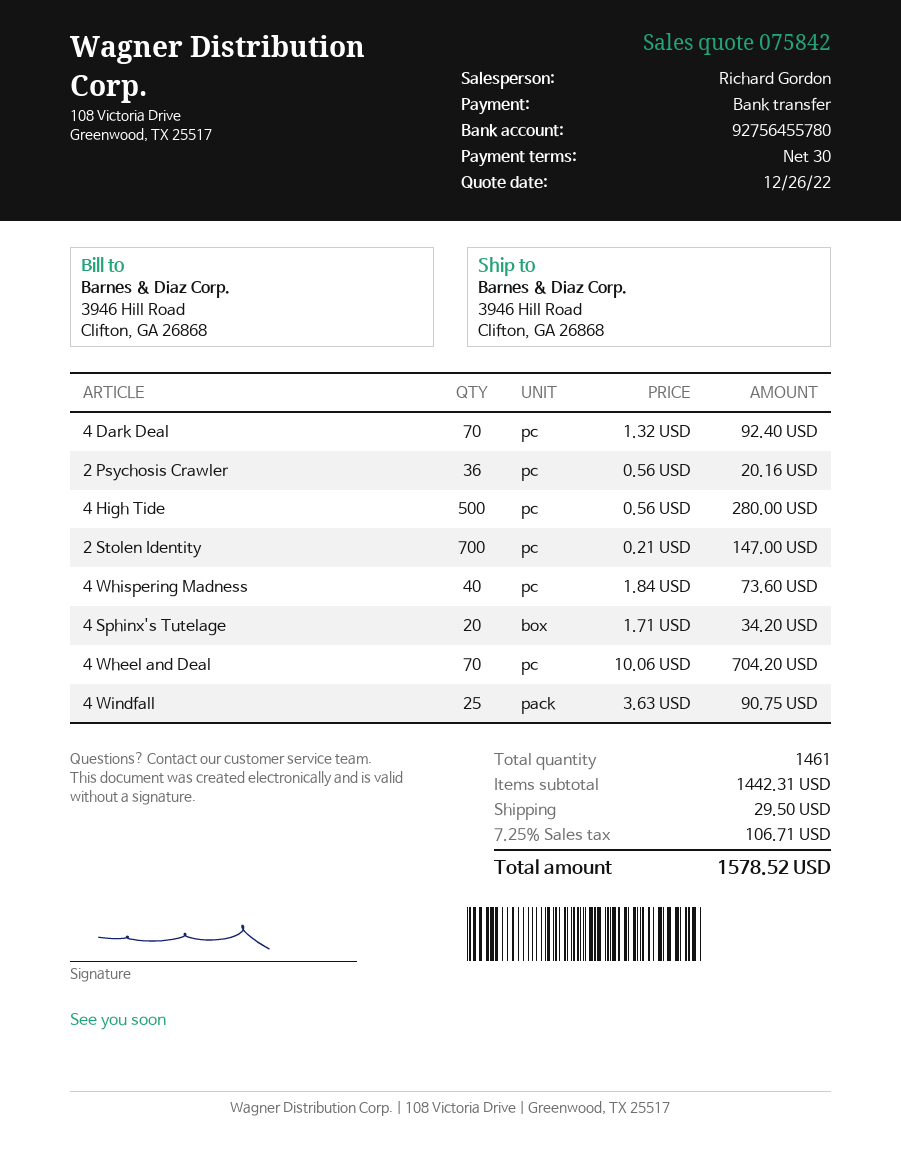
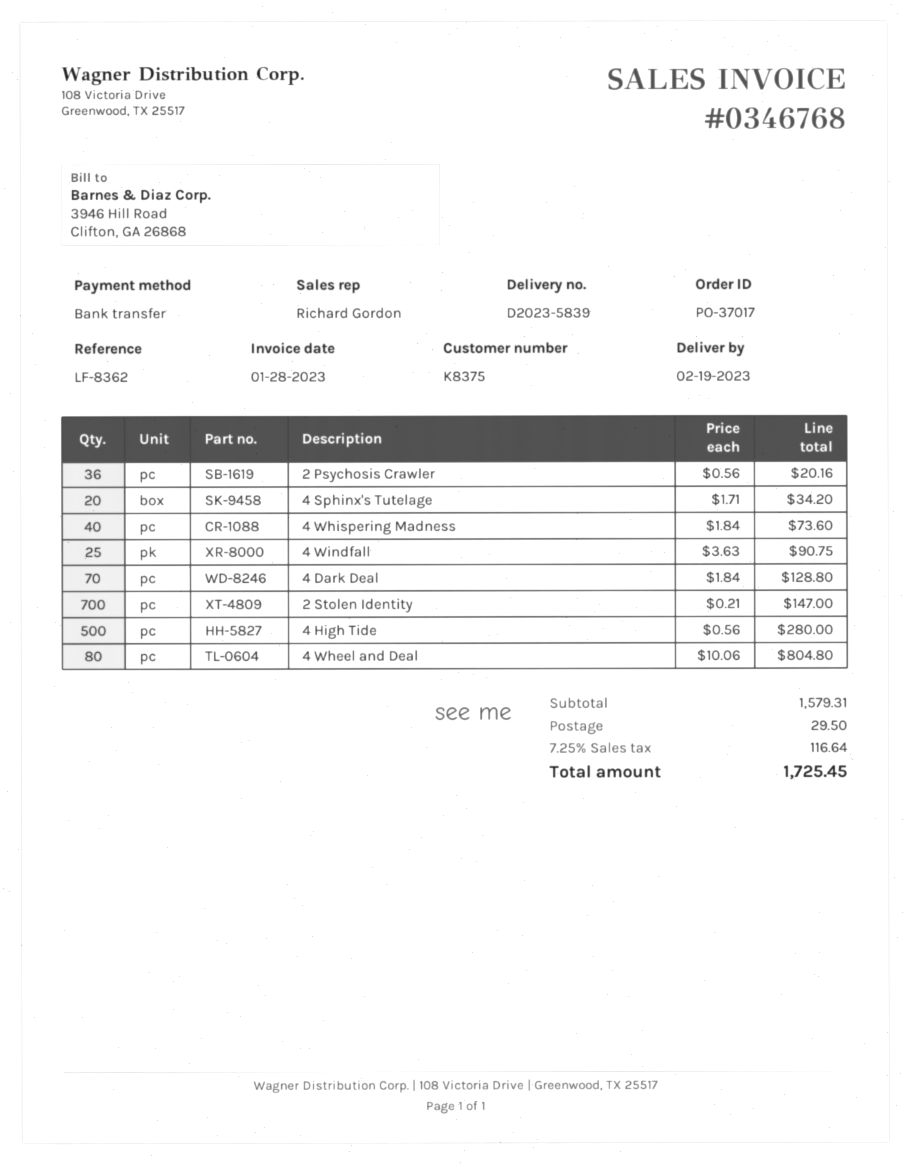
4 Dark Deal: 70 x 1.32 = 92.40 -> 70 x 1.84 = 128.80
4 Wheel and Deal: 70 x 10.06 = 704.20 -> 80 x 10.06 = 804.80
subtotal: 1442.31 -> 1579.31
tax: 7.25% = 106.71 -> 7.25% = 116.64
total: 1578.52 -> 1725.45

